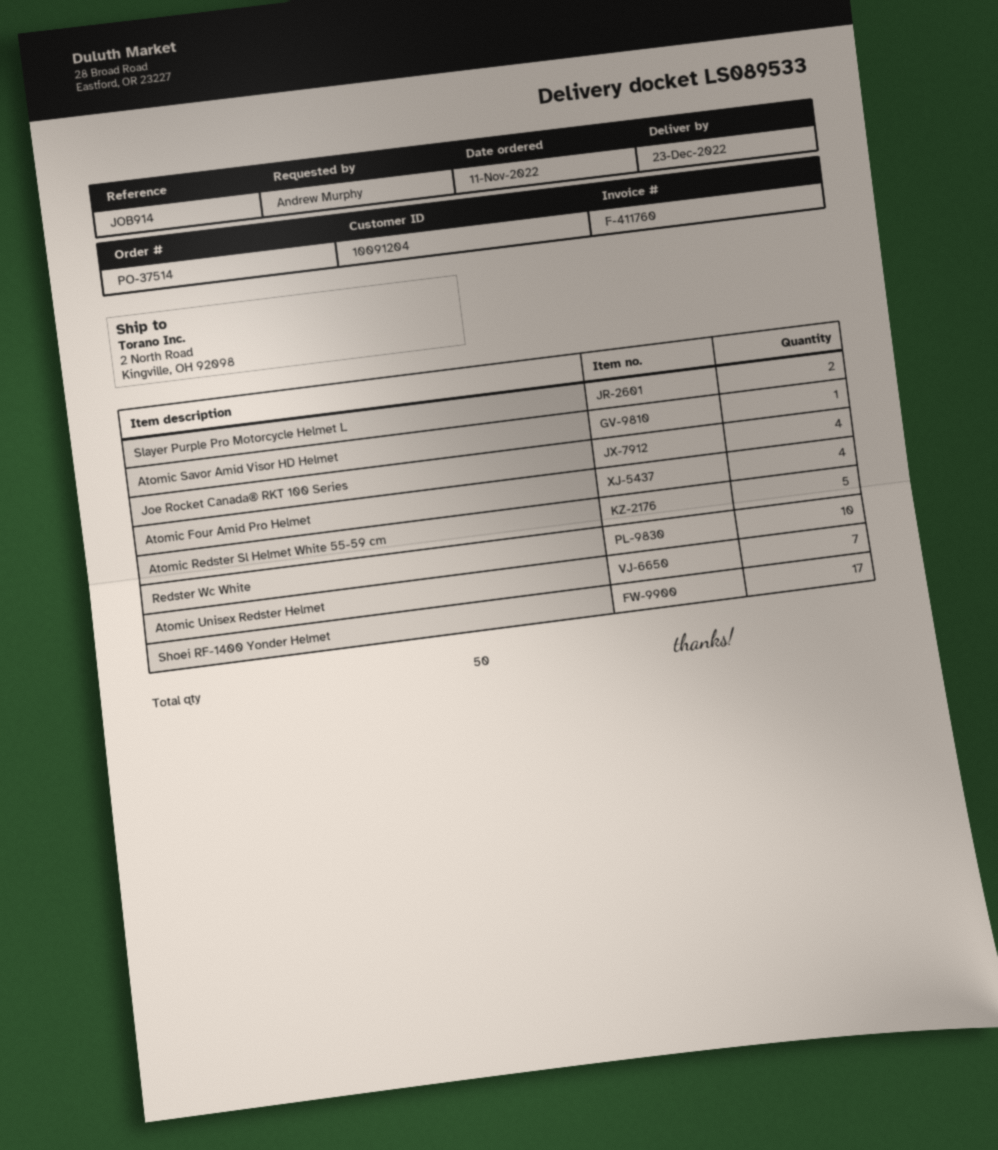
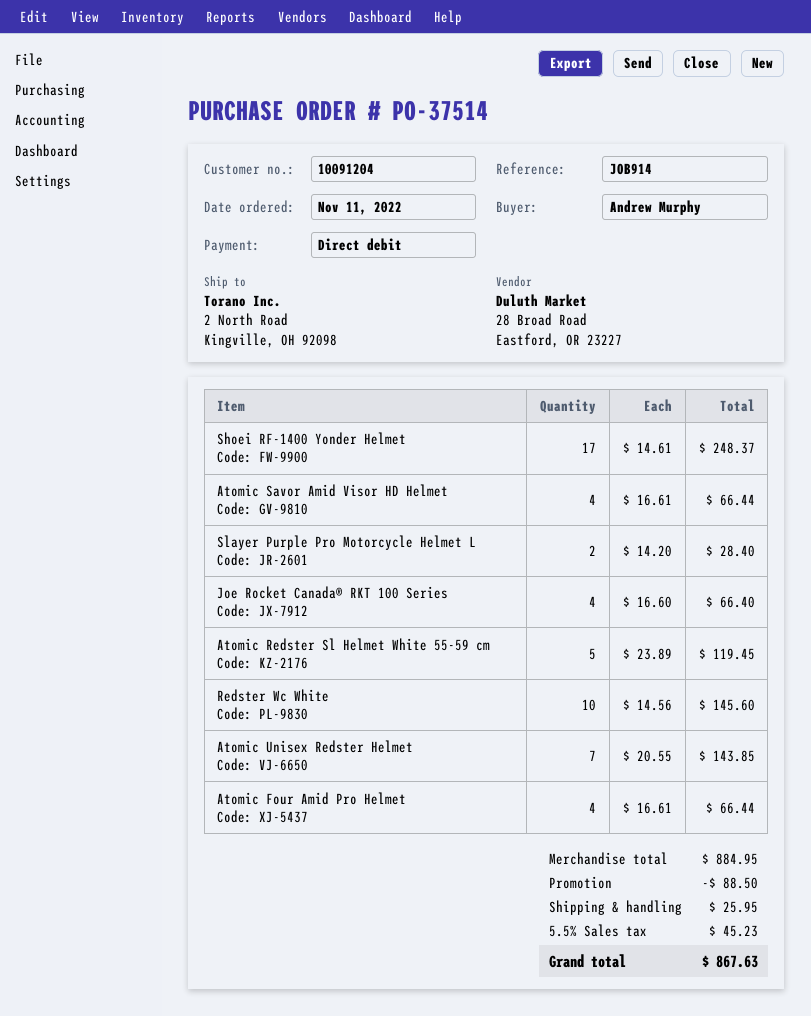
Atomic Savor Amid Visor HD Helmet: 1 -> 4

